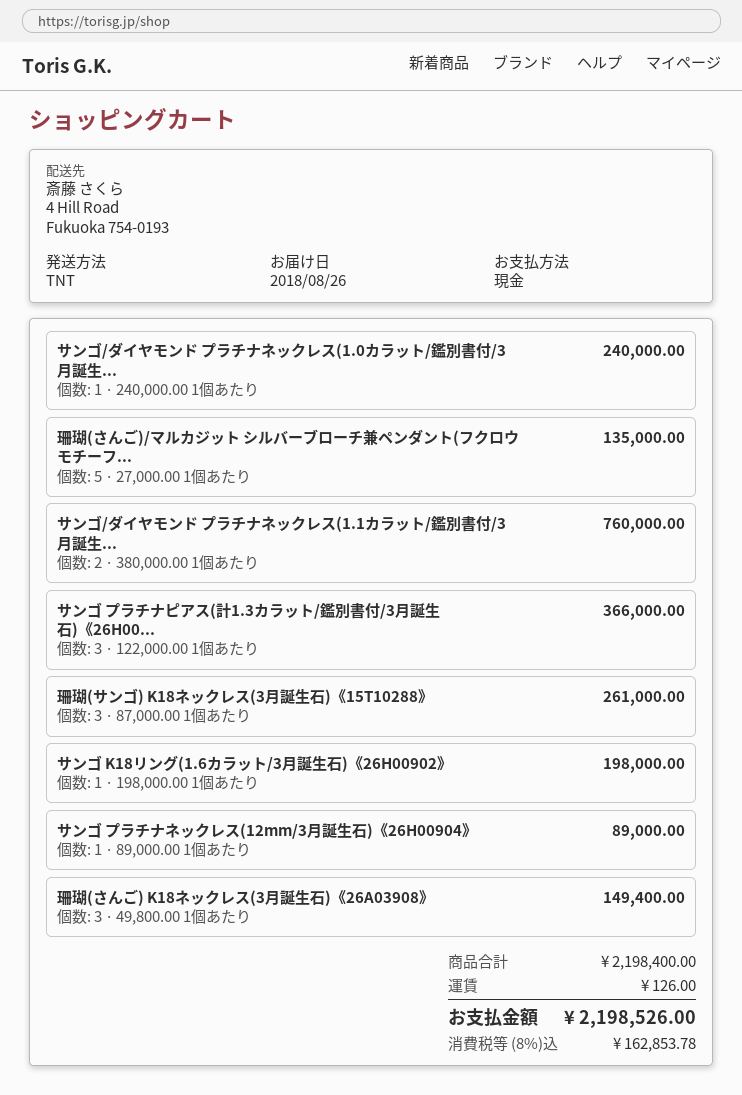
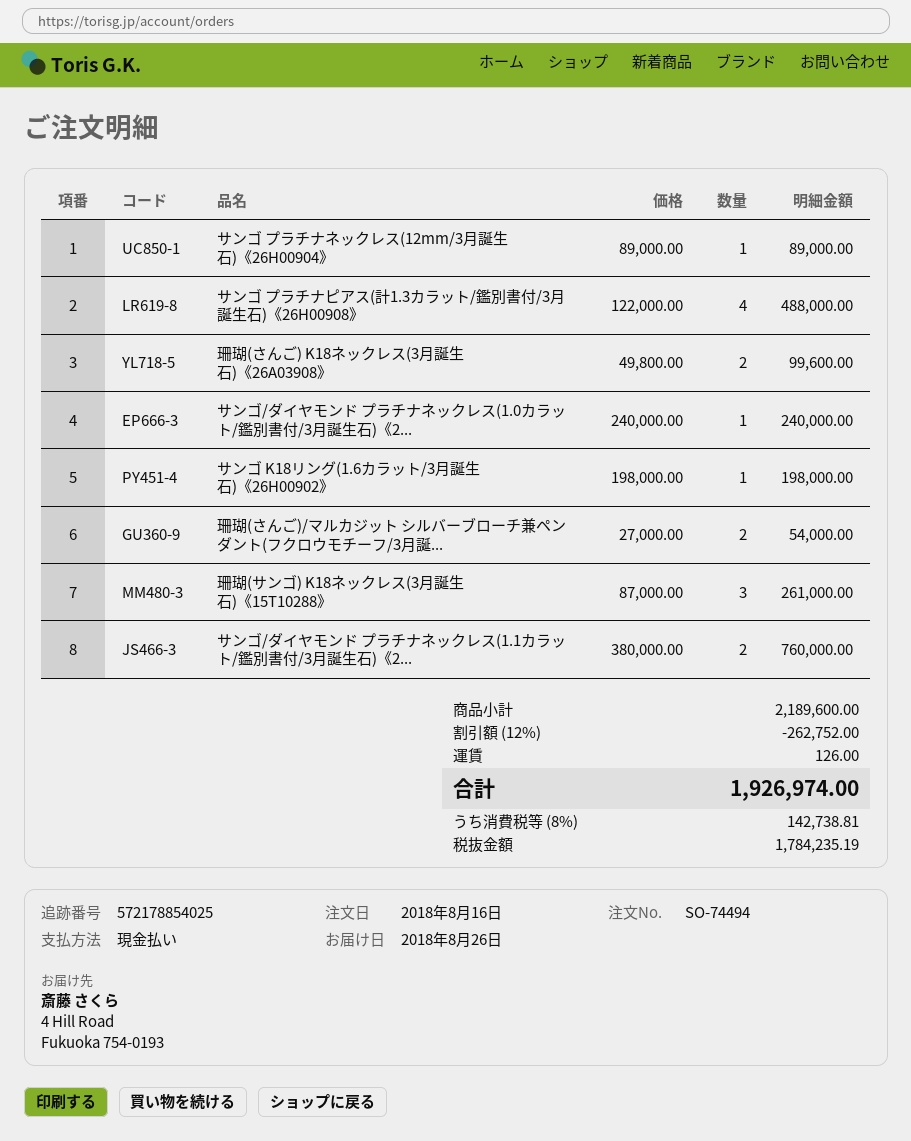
珊瑚(さんご)/マルカジット シルバーブローチ兼ペンダント(フクロウモチーフ...: 5 x 27000.00 = 135000.00 -> 2 x 27000.00 = 54000.00
サンゴ プラチナピアス(計1.3カラット/鑑別書付/3月誕生石)《26H00...: 3 x 122000.00 = 366000.00 -> 4 x 122000.00 = 488000.00
珊瑚(さんご) K18ネックレス(3月誕生石)《26A03908》: 3 x 49800.00 = 149400.00 -> 2 x 49800.00 = 99600.00
subtotal: 2198400.00 -> 2189600.00
discount: none -> 12% = 262752.00
tax: 8% = 162853.78 -> 8% = 142738.81
total: 2198526.00 -> 1926974.00

